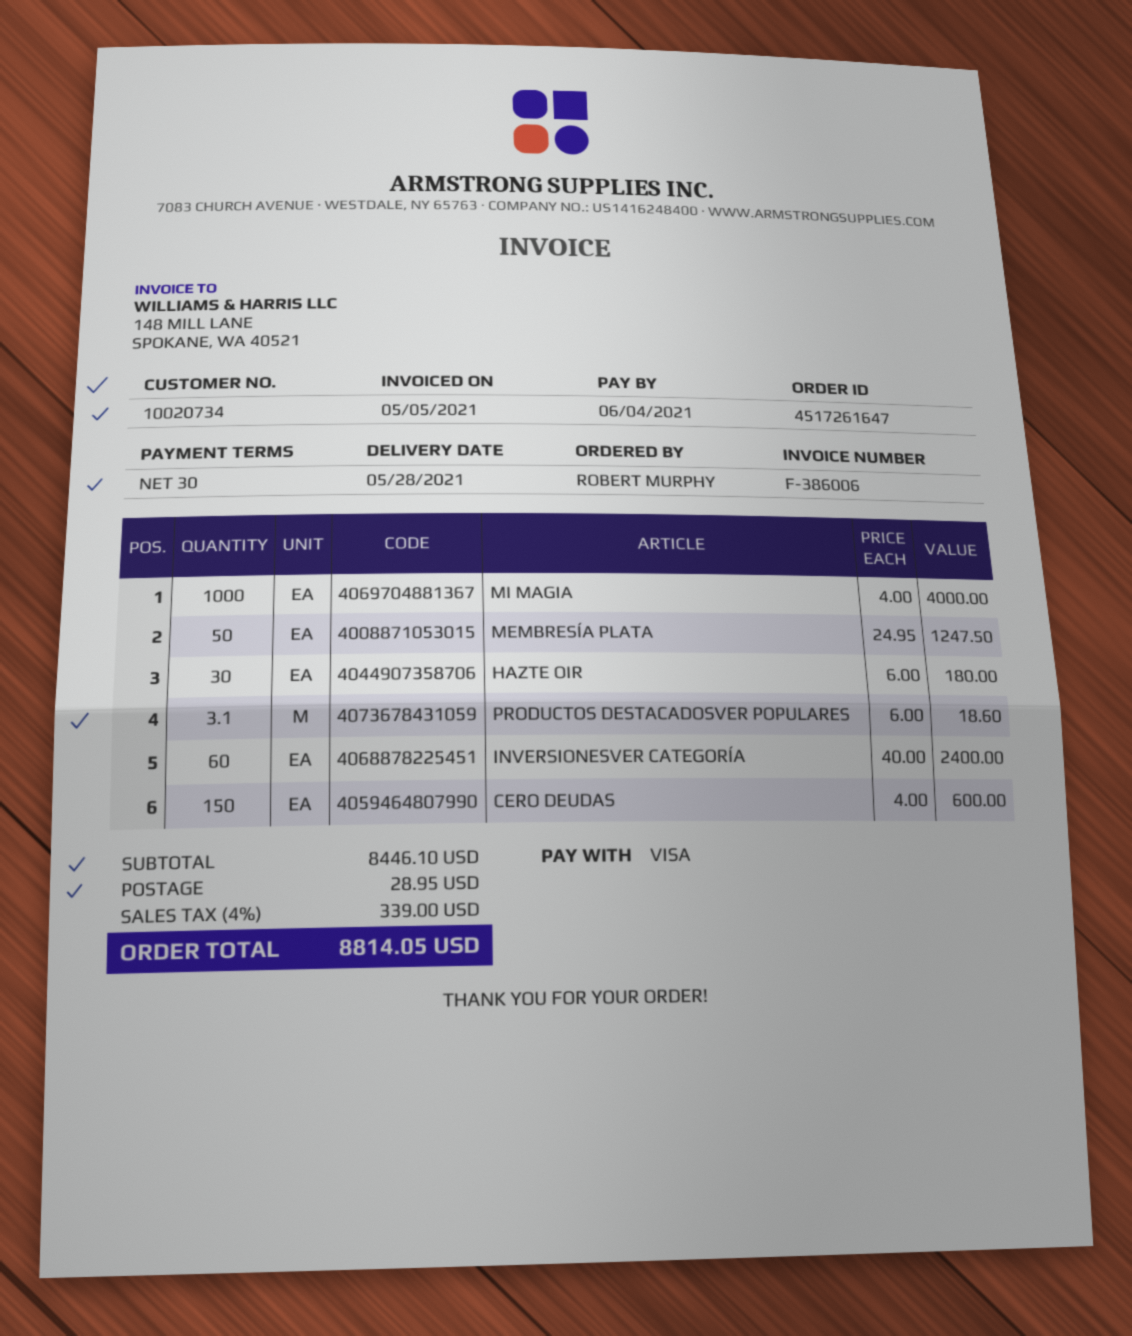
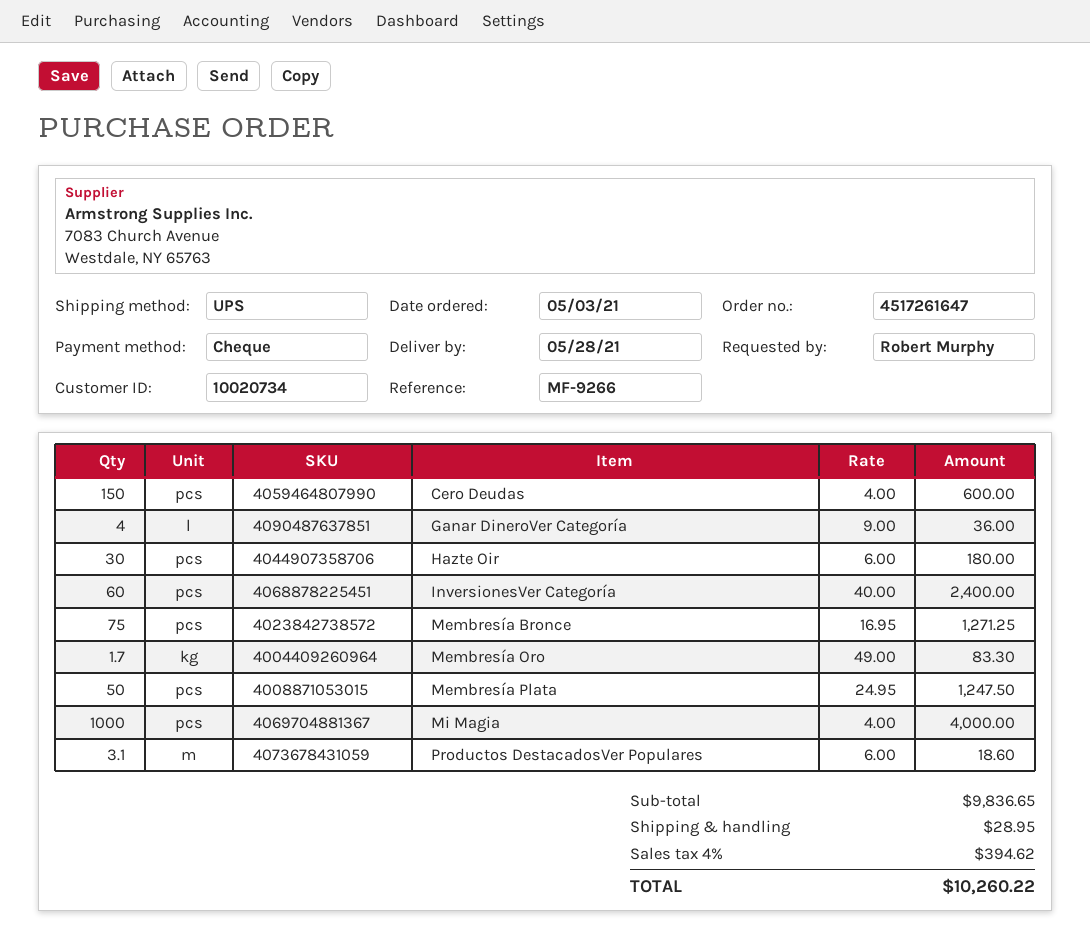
payment method: Visa -> cheque
Ganar DineroVer Categoría: none -> 4 x 9.00 = 36.00
Membresía Bronce: none -> 75 x 16.95 = 1271.25
Membresía Oro: none -> 1.7 x 49.00 = 83.30
subtotal: 8446.10 -> 9836.65
tax: 4% = 339.00 -> 4% = 394.62
total: 8814.05 -> 10260.22

